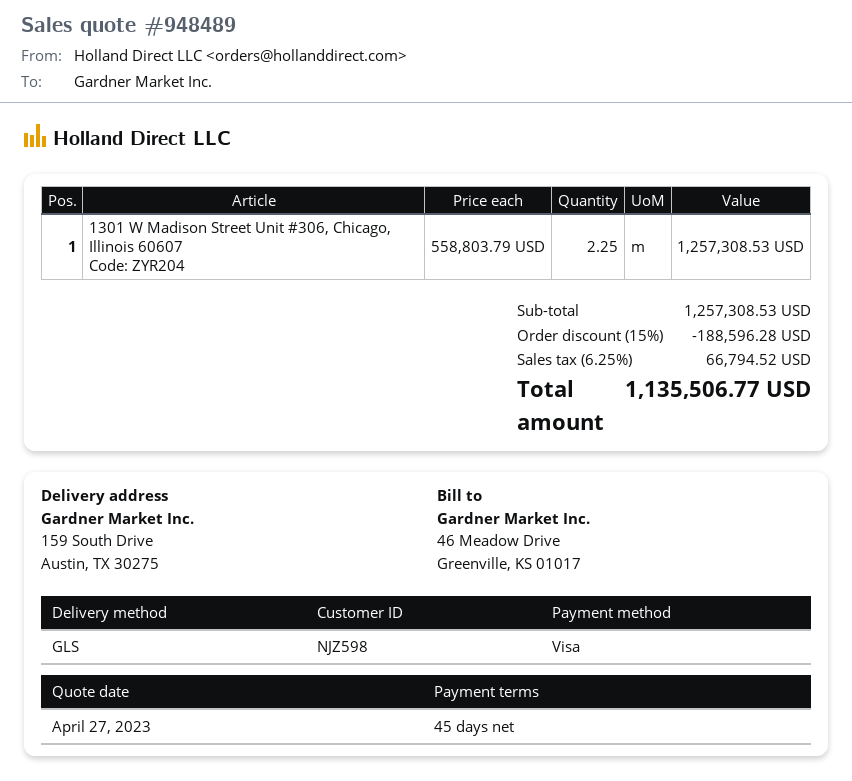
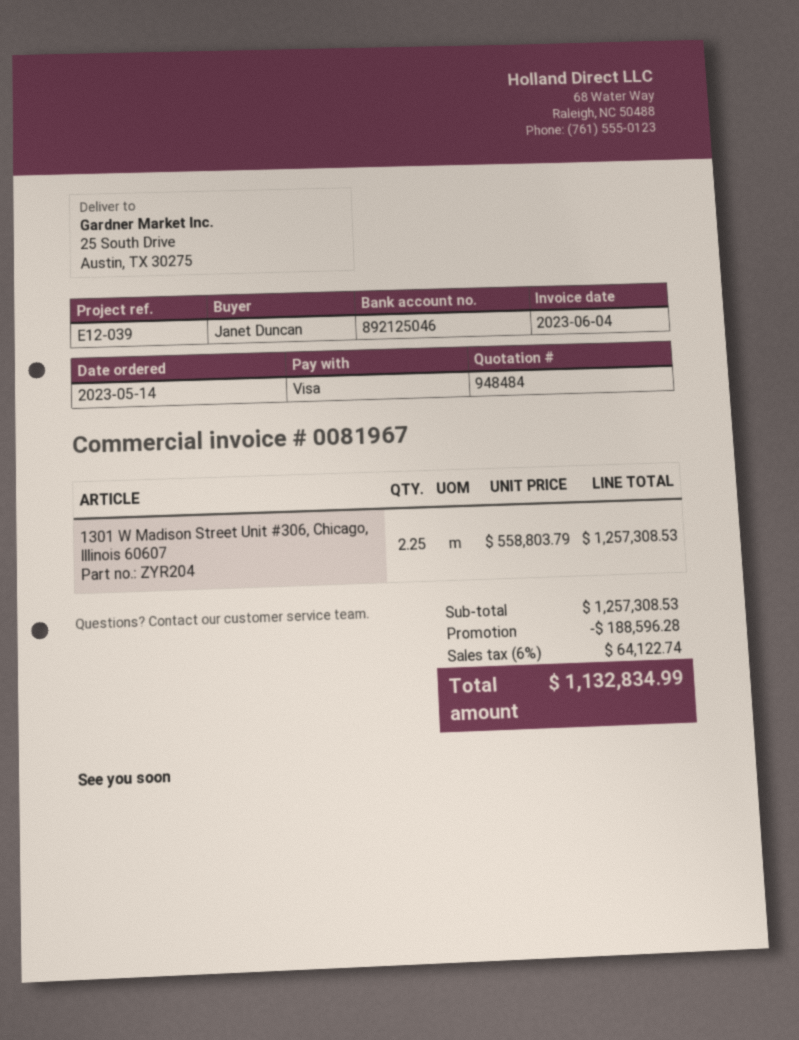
quote number: 948489 -> 948484
ship to: 159 South Drive, Austin, TX 30275 -> 25 South Drive, Austin, TX 30275
tax: 6.25% = 66794.52 -> 6% = 64122.74
total: 1135506.77 -> 1132834.99

